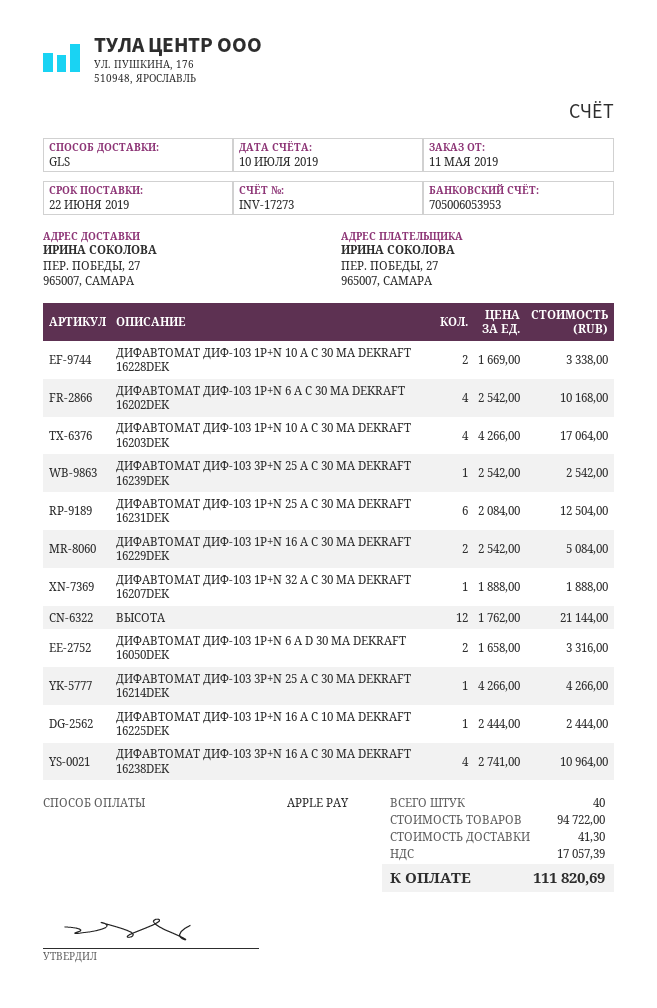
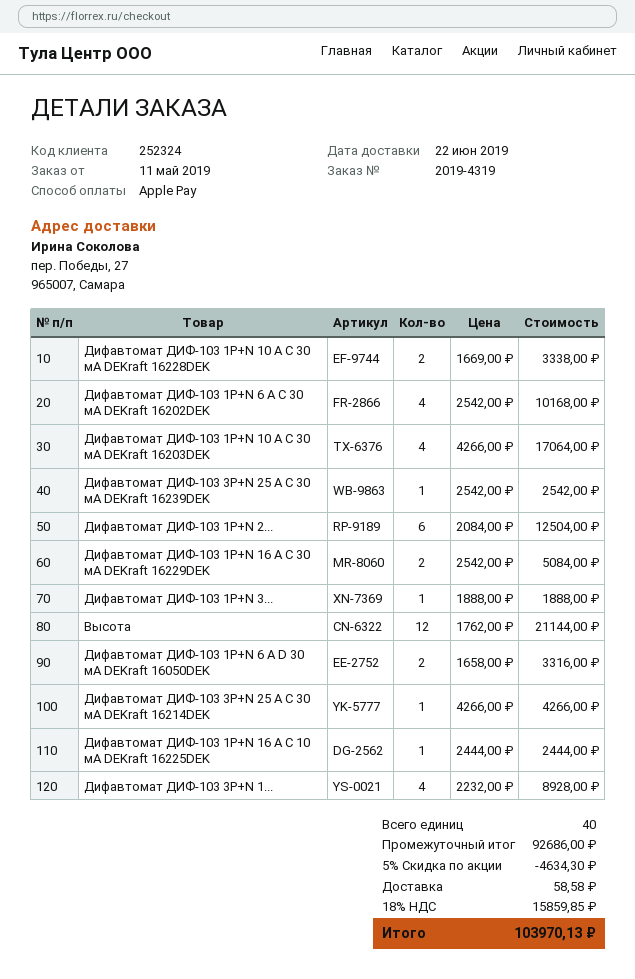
ДИФАВТОМАТ ДИФ-103 3P+N 16 А C 30 МА DEKRAFT 16238DEK: 4 x 2741.00 = 10964.00 -> 4 x 2232.00 = 8928.00
subtotal: 94722.00 -> 92686.00
discount: none -> 5% = 4634.30
shipping: 41.30 -> 58.58
tax: 17057.39 -> 15859.85
total: 111820.69 -> 103970.13

